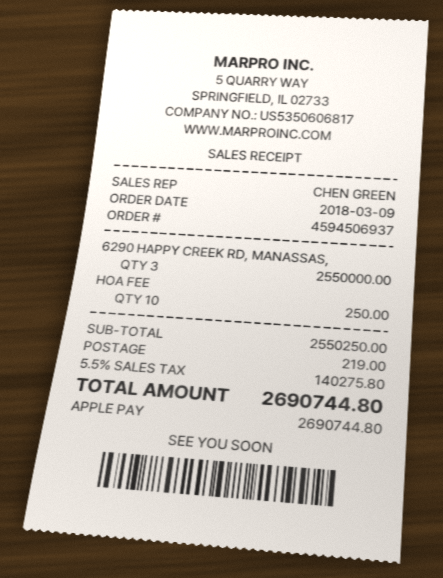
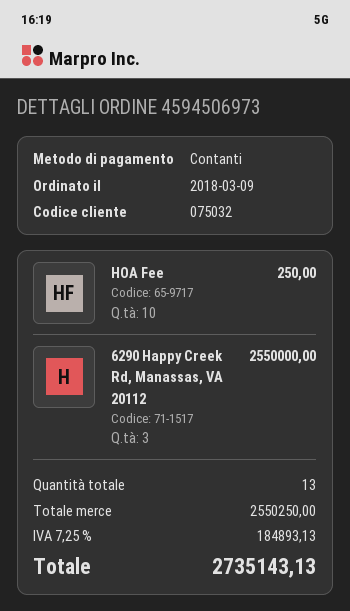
order number: 4594506937 -> 4594506973
payment method: Apple Pay -> cash
shipping: 219.00 -> none
tax: 5.5% = 140275.80 -> 7.25% = 184893.13
total: 2690744.80 -> 2735143.13

